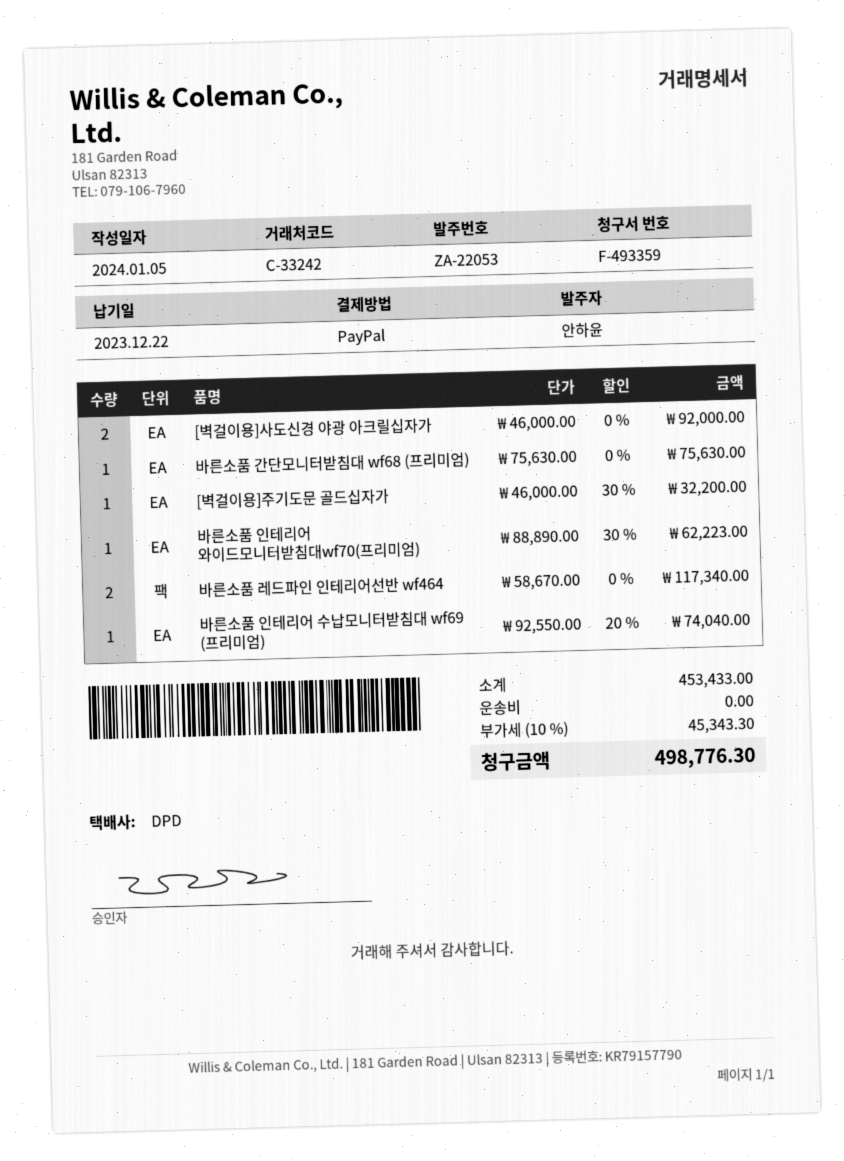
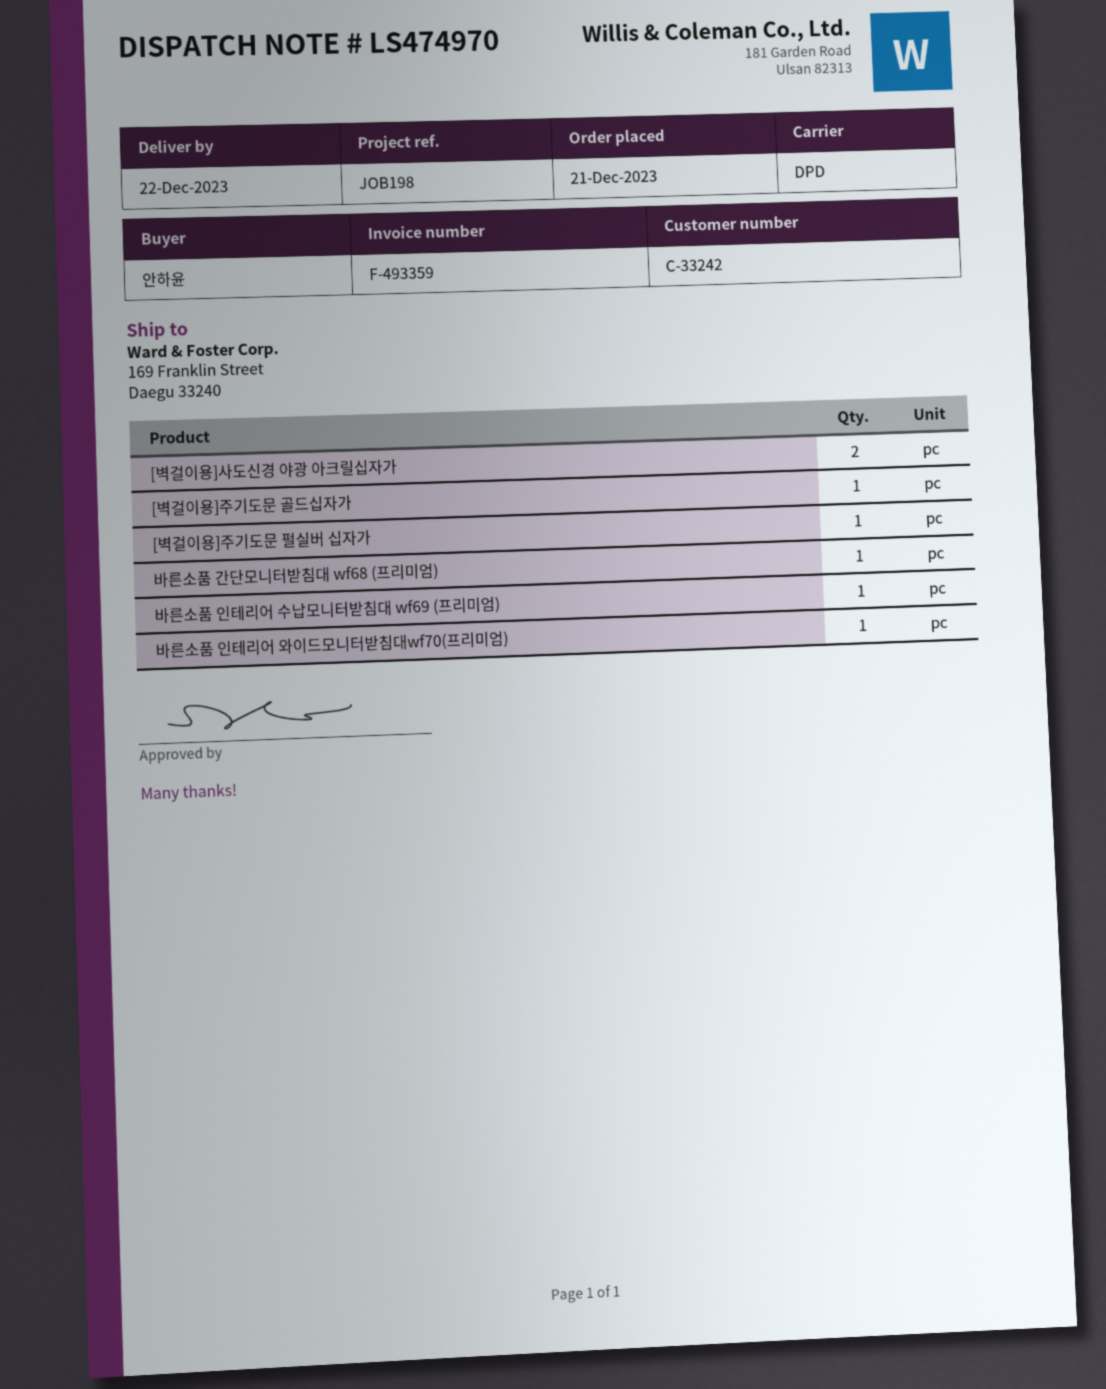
바른소품 레드파인 인테리어선반 wf464: 2 -> none
[벽걸이용]주기도문 펄실버 십자가: none -> 1

